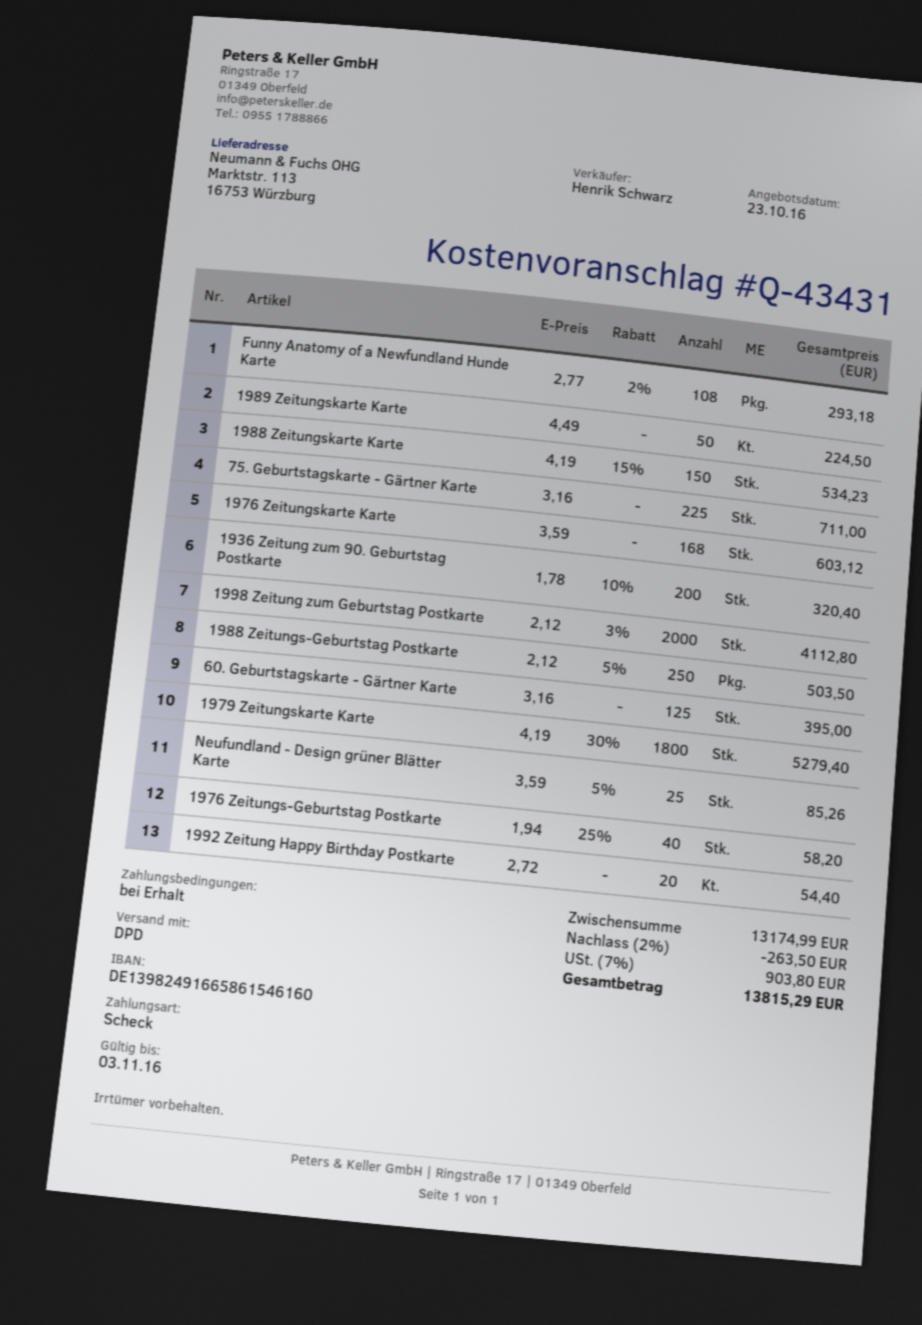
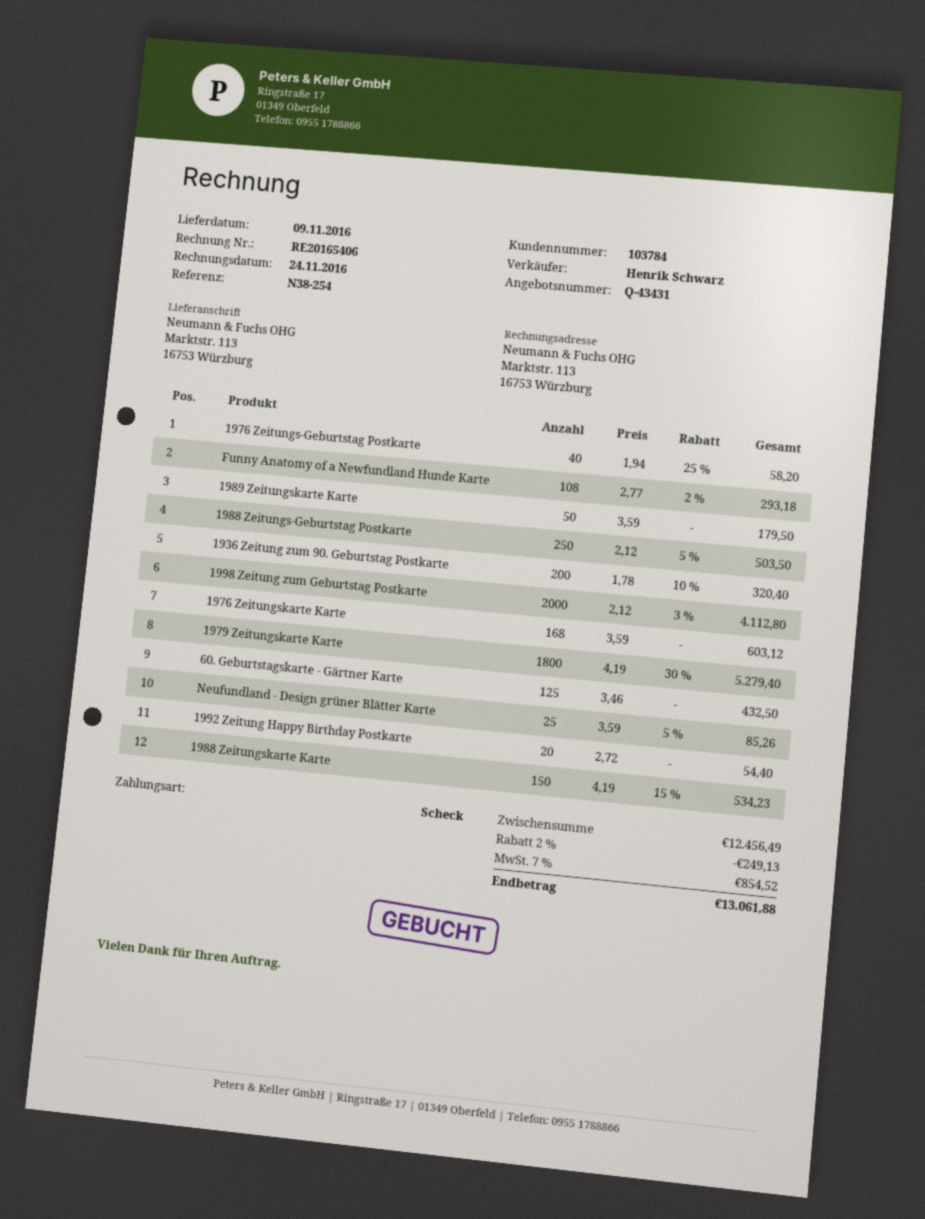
1989 Zeitungskarte Karte: 50 x 4.49 = 224.50 -> 50 x 3.59 = 179.50
75. Geburtstagskarte - Gärtner Karte: 225 x 3.16 = 711.00 -> none
60. Geburtstagskarte - Gärtner Karte: 125 x 3.16 = 395.00 -> 125 x 3.46 = 432.50
subtotal: 13174.99 -> 12456.49
discount: 2% = 263.50 -> 2% = 249.13
tax: 7% = 903.80 -> 7% = 854.52
total: 13815.29 -> 13061.88

